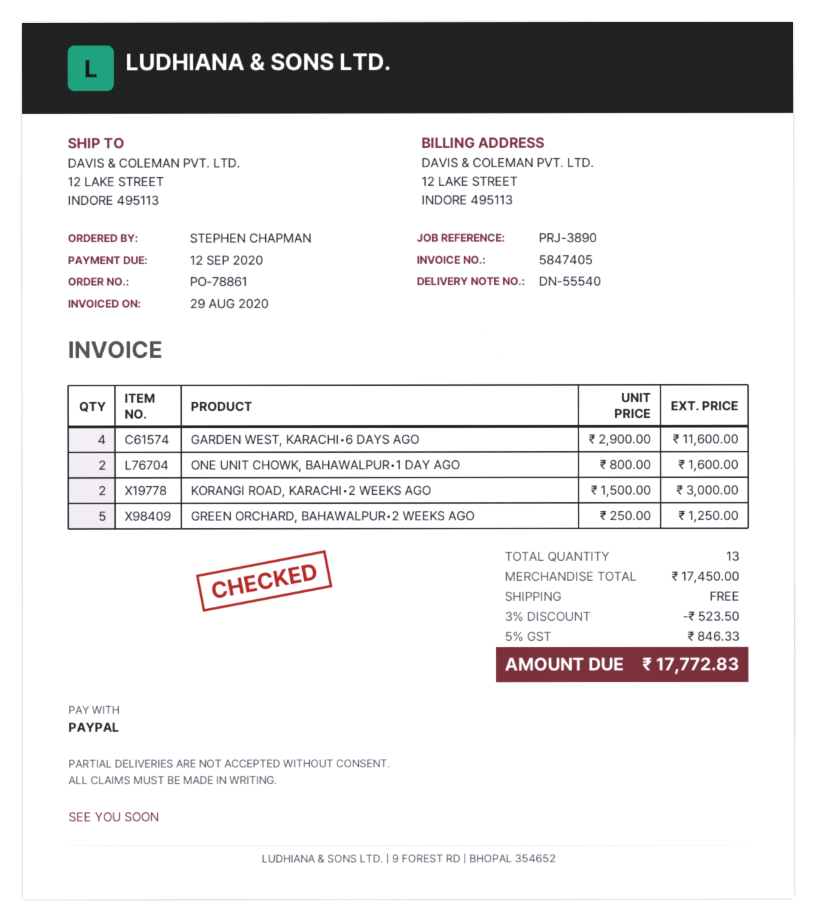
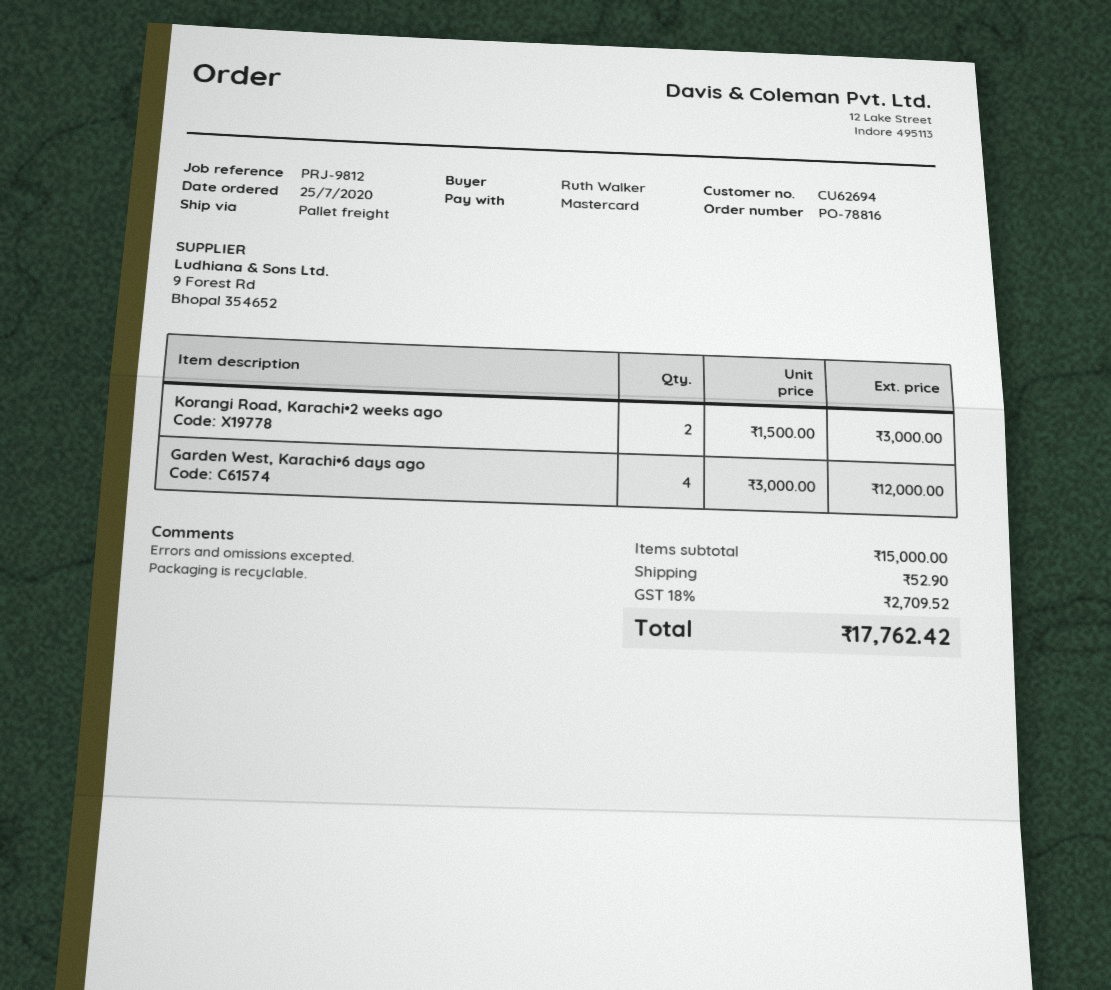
order number: PO-78861 -> PO-78816
reference: PRJ-3890 -> PRJ-9812
ordered by: STEPHEN CHAPMAN -> Ruth Walker
payment method: PayPal -> Mastercard
GARDEN WEST, KARACHI•6 DAYS AGO: 4 x 2900.00 = 11600.00 -> 4 x 3000.00 = 12000.00
ONE UNIT CHOWK, BAHAWALPUR•1 DAY AGO: 2 x 800.00 = 1600.00 -> none
GREEN ORCHARD, BAHAWALPUR•2 WEEKS AGO: 5 x 250.00 = 1250.00 -> none
subtotal: 17450.00 -> 15000.00
discount: 3% = 523.50 -> none
shipping: 0.00 -> 52.90
tax: 5% = 846.33 -> 18% = 2709.52
total: 17772.83 -> 17762.42

